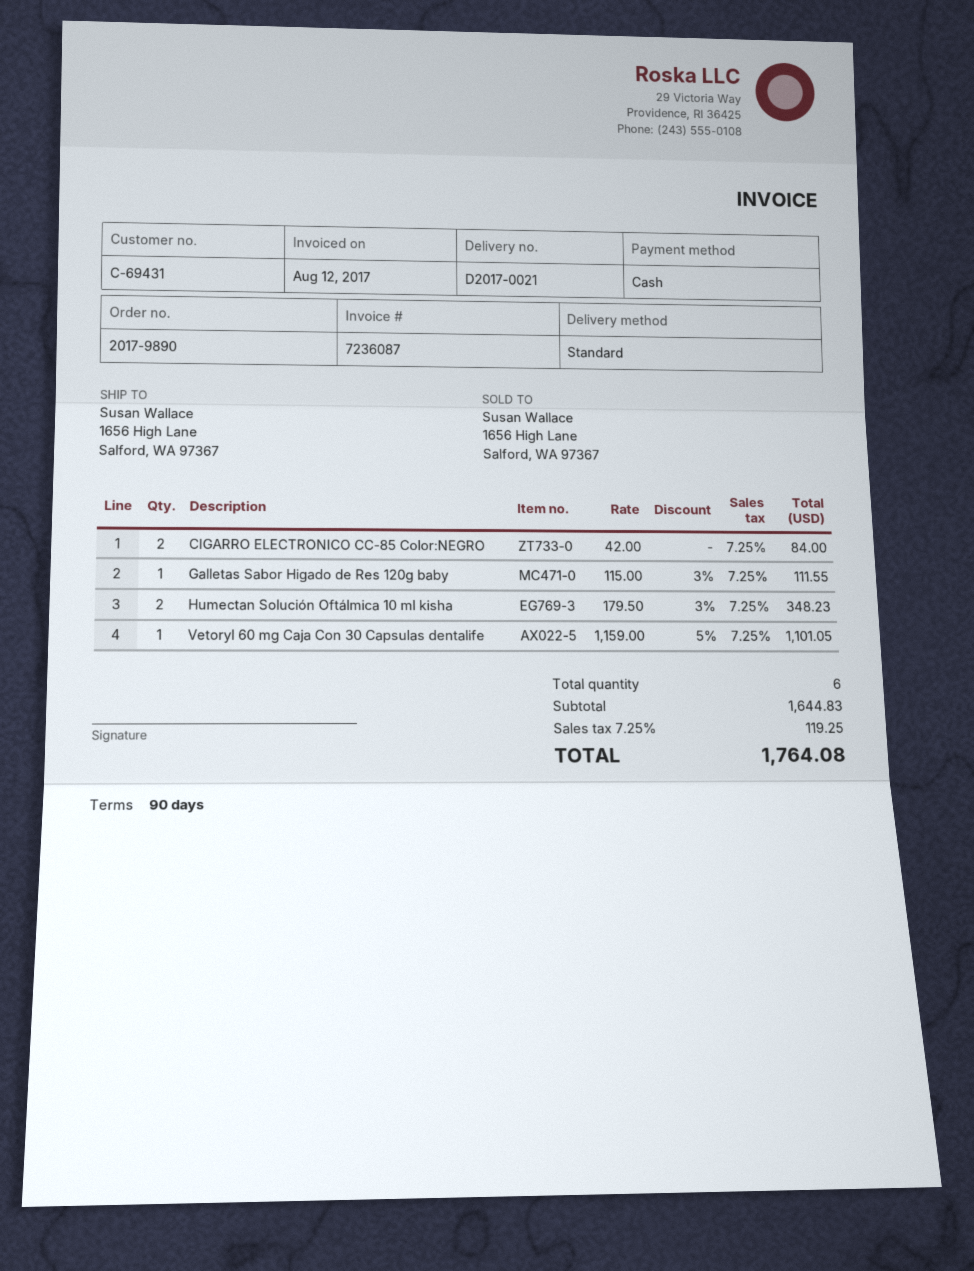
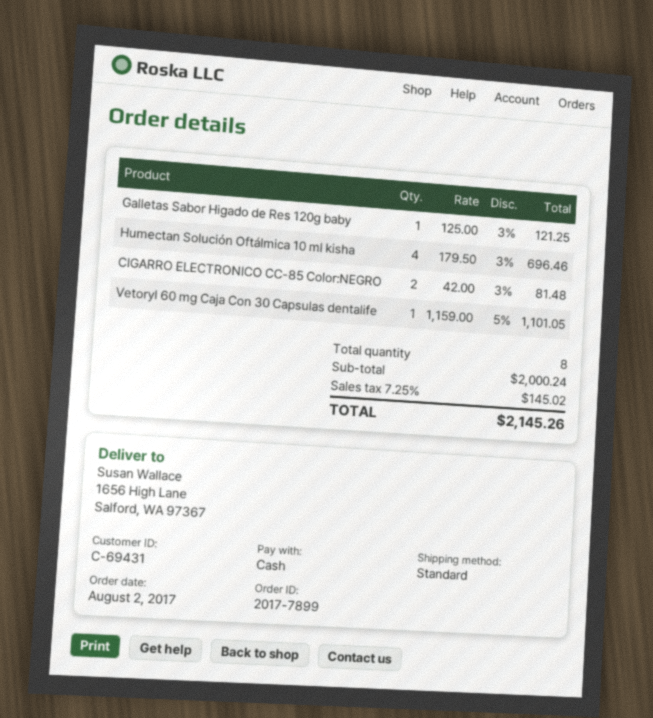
order number: 2017-9890 -> 2017-7899
CIGARRO ELECTRONICO CC-85 Color:NEGRO: 2 x 42.00 = 84.00 -> 2 x 42.00 - 3% = 81.48
Galletas Sabor Higado de Res 120g baby: 1 x 115.00 - 3% = 111.55 -> 1 x 125.00 - 3% = 121.25
Humectan Solución Oftálmica 10 ml kisha: 2 x 179.50 - 3% = 348.23 -> 4 x 179.50 - 3% = 696.46
total quantity: 6 -> 8
subtotal: 1644.83 -> 2000.24
tax: 7.25% = 119.25 -> 7.25% = 145.02
total: 1764.08 -> 2145.26

